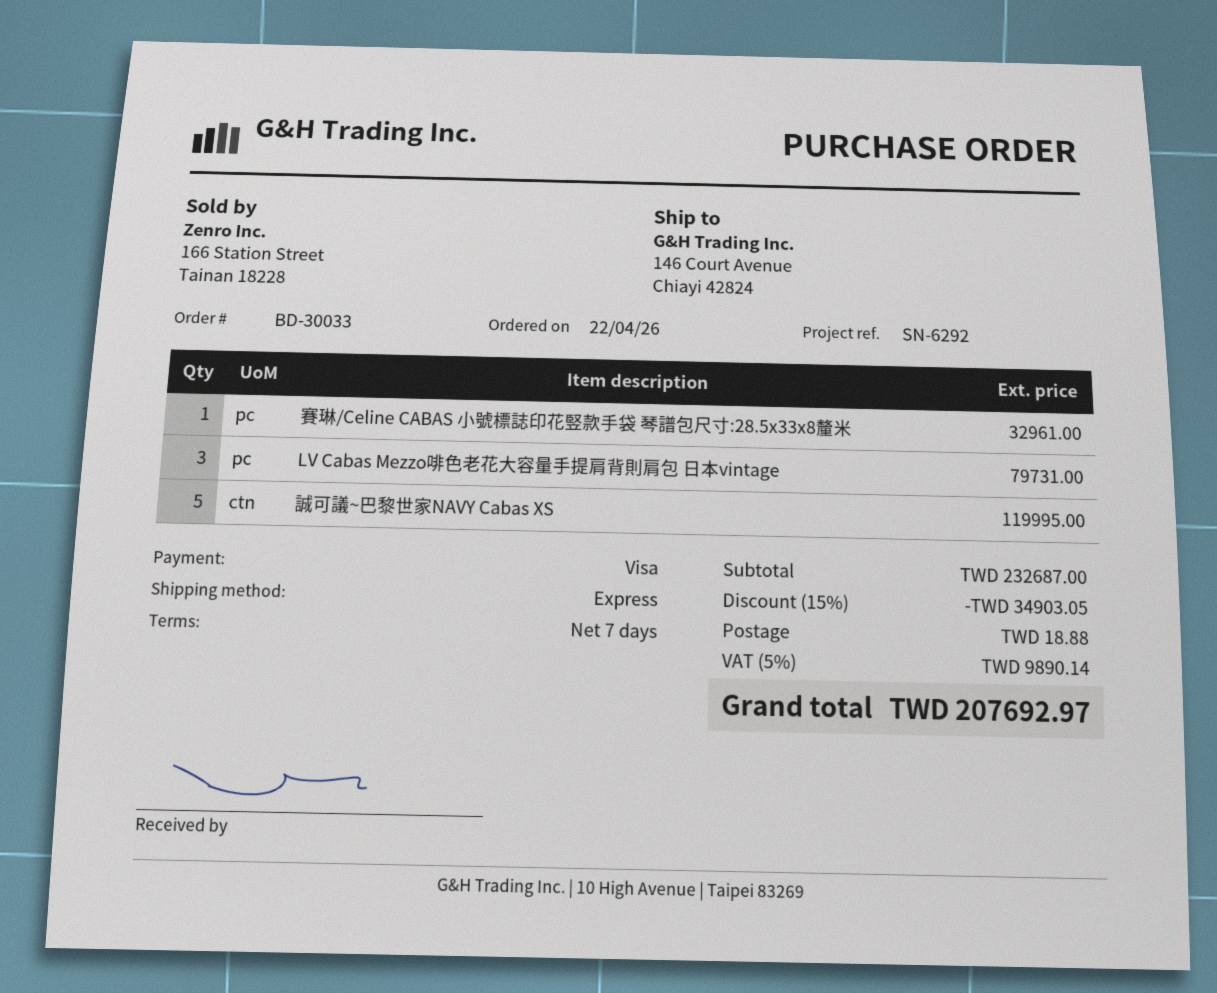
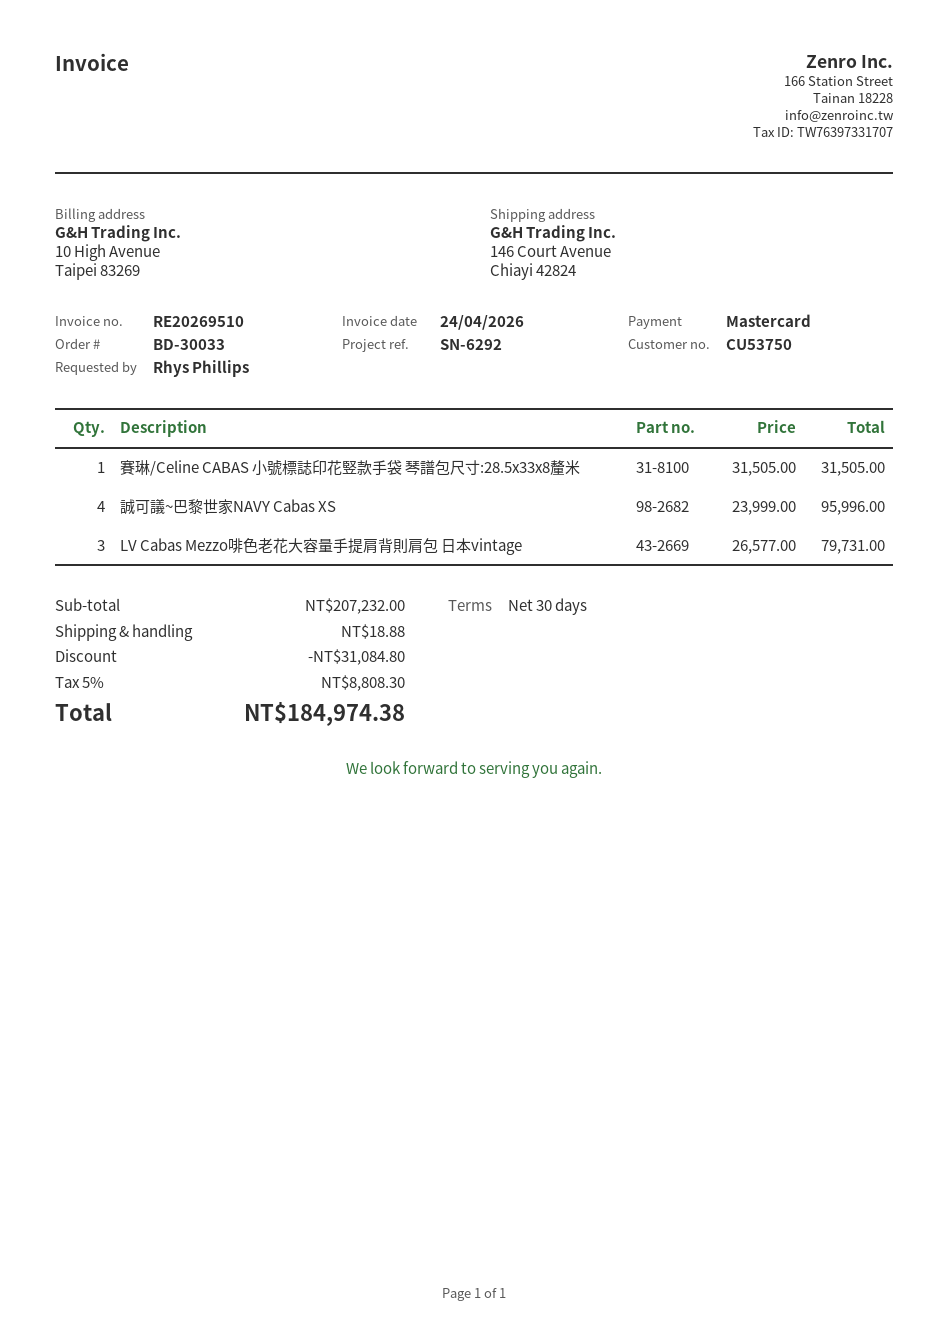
payment terms: 7 days -> 30 days
payment method: Visa -> Mastercard
賽琳/Celine CABAS 小號標誌印花竪款手袋 琴譜包尺寸:28.5x33x8釐米: 1 for 32961.00 -> 1 for 31505.00
誠可議~巴黎世家NAVY Cabas XS: 5 for 119995.00 -> 4 for 95996.00
subtotal: 232687.00 -> 207232.00
discount: 34903.05 -> 31084.80
tax: 5% = 9890.14 -> 5% = 8808.30
total: 207692.97 -> 184974.38

